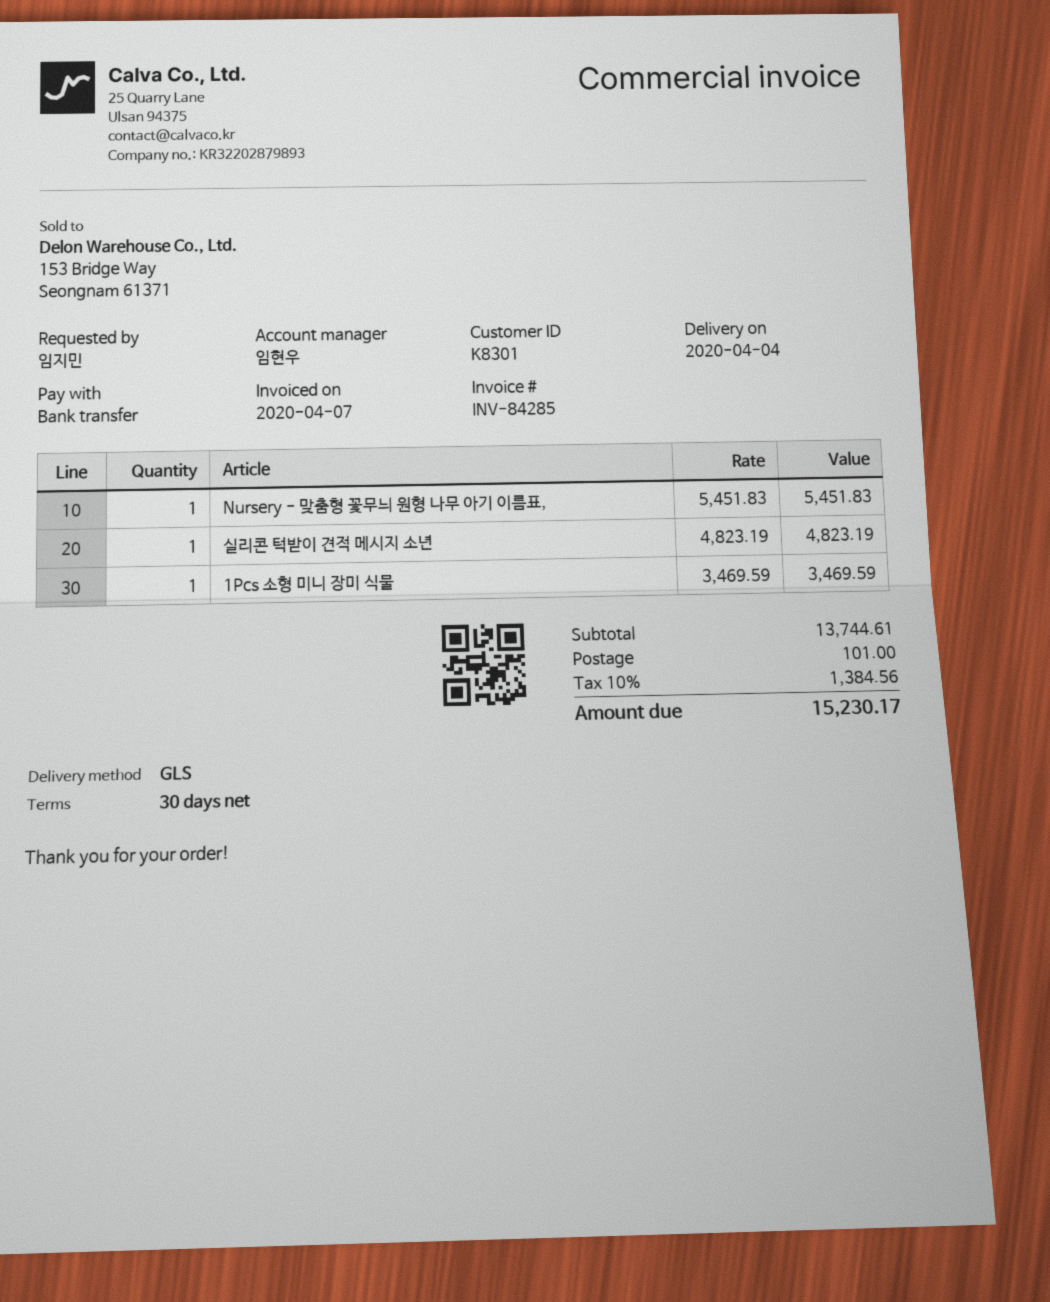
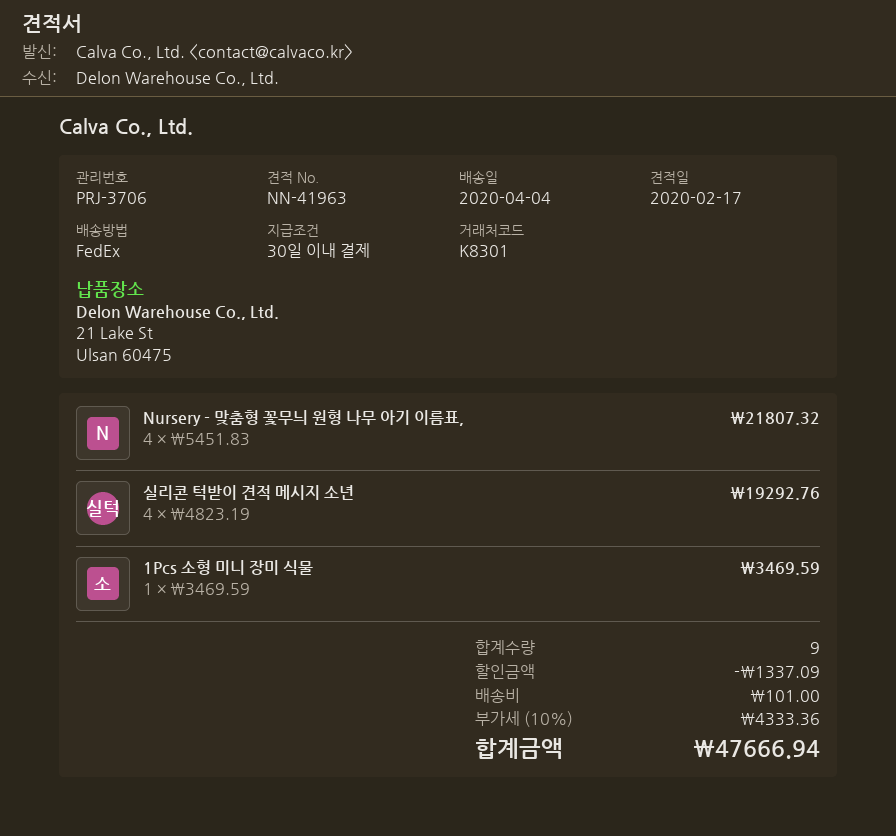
shipping method: GLS -> FedEx
Nursery - 맞춤형 꽃무늬 원형 나무 아기 이름표,: 1 x 5451.83 = 5451.83 -> 4 x 5451.83 = 21807.32
실리콘 턱받이 견적 메시지 소년: 1 x 4823.19 = 4823.19 -> 4 x 4823.19 = 19292.76
discount: none -> 1337.09
tax: 10% = 1384.56 -> 10% = 4333.36
total: 15230.17 -> 47666.94

